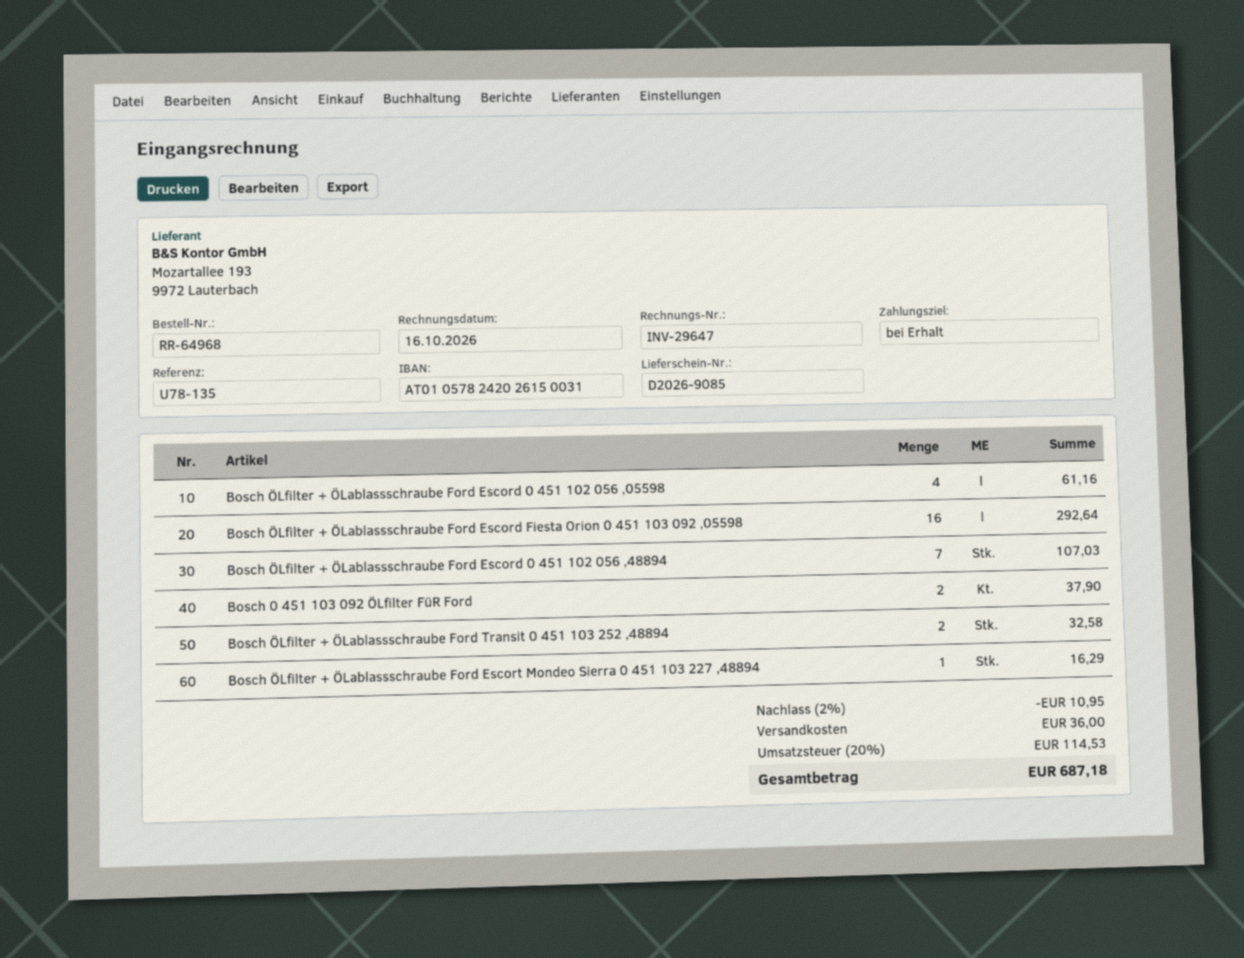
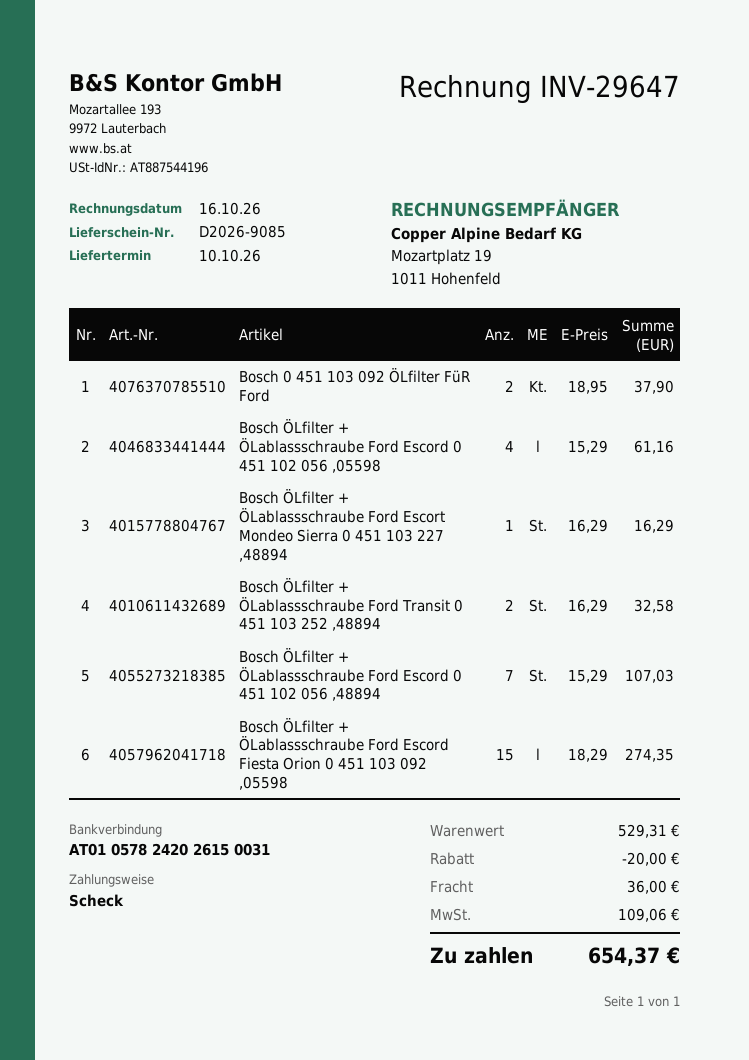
Bosch ÖLfilter + ÖLablassschraube Ford Escord Fiesta Orion 0 451 103 092 ,05598: 16 for 292.64 -> 15 for 274.35
discount: 10.95 -> 20.00
tax: 114.53 -> 109.06
total: 687.18 -> 654.37

